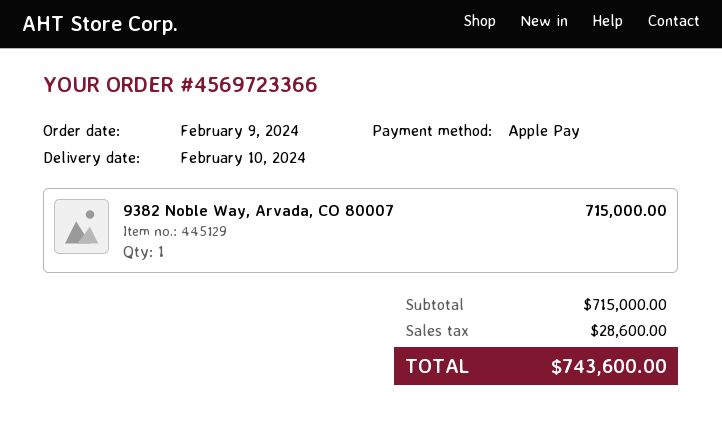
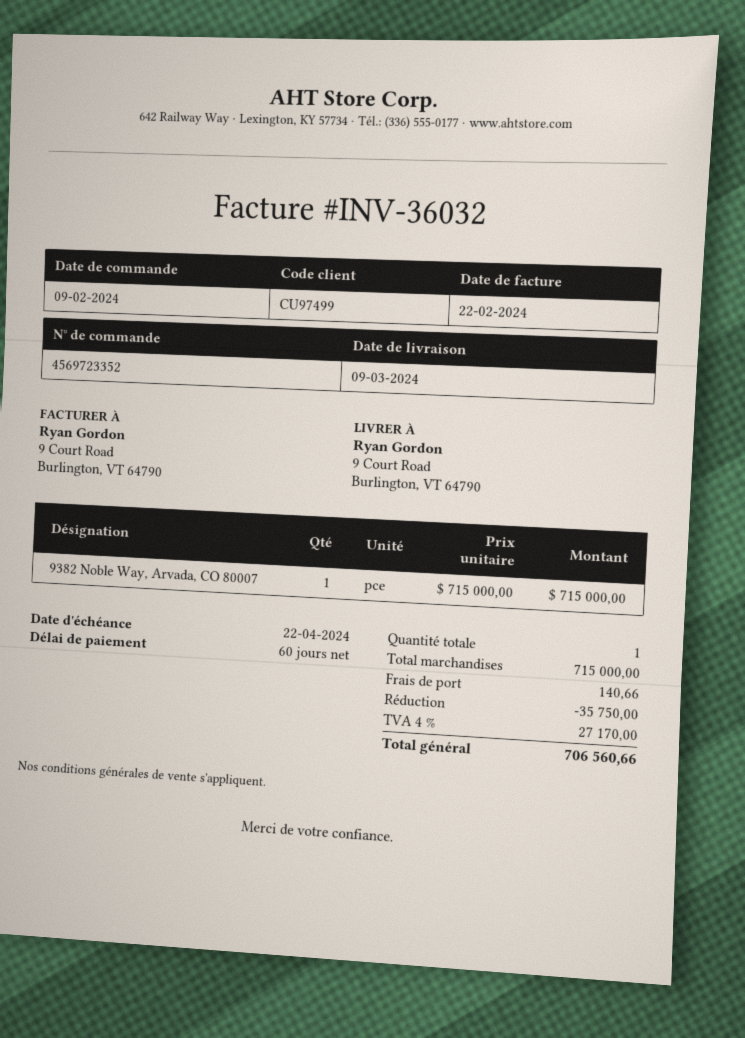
order number: 4569723366 -> 4569723352
delivery date: 2024-02-10 -> 2024-03-09
discount: none -> 35750.00
shipping: none -> 140.66
tax: 28600.00 -> 27170.00
total: 743600.00 -> 706560.66

